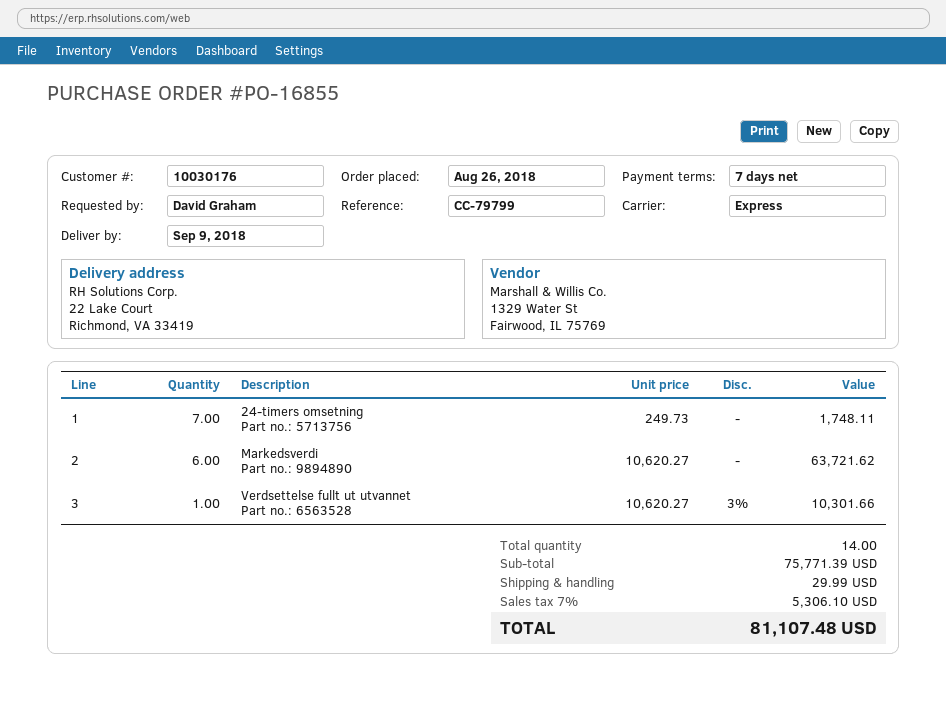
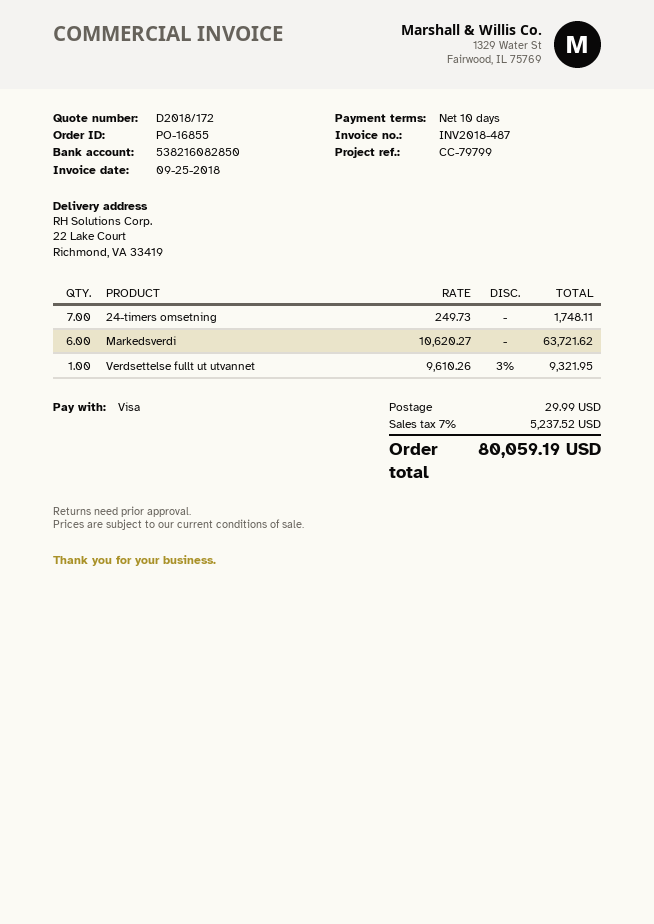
payment terms: 7 days -> 10 days
Verdsettelse fullt ut utvannet: 1 x 10620.27 - 3% = 10301.66 -> 1 x 9610.26 - 3% = 9321.95
tax: 7% = 5306.10 -> 7% = 5237.52
total: 81107.48 -> 80059.19

